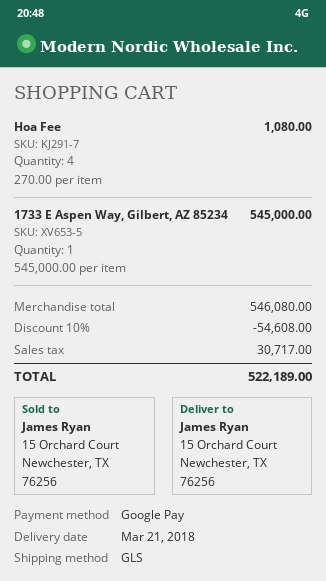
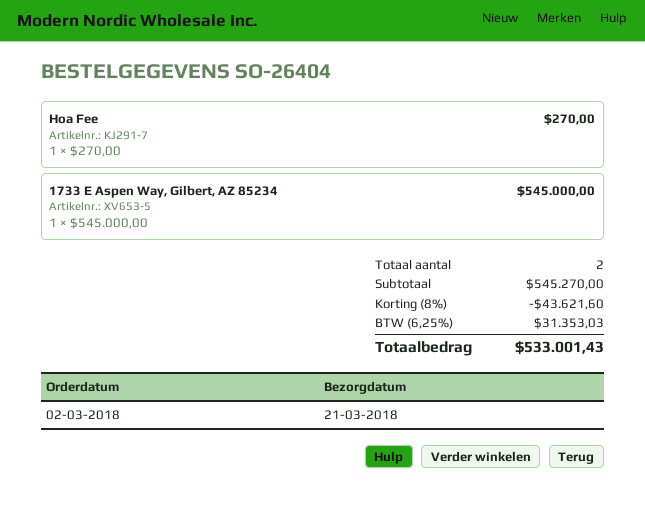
Hoa Fee: 4 x 270.00 = 1080.00 -> 1 x 270.00 = 270.00
subtotal: 546080.00 -> 545270.00
discount: 10% = 54608.00 -> 8% = 43621.60
tax: 30717.00 -> 31353.03
total: 522189.00 -> 533001.43

